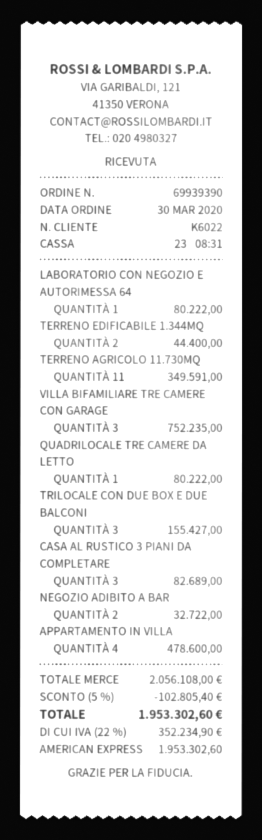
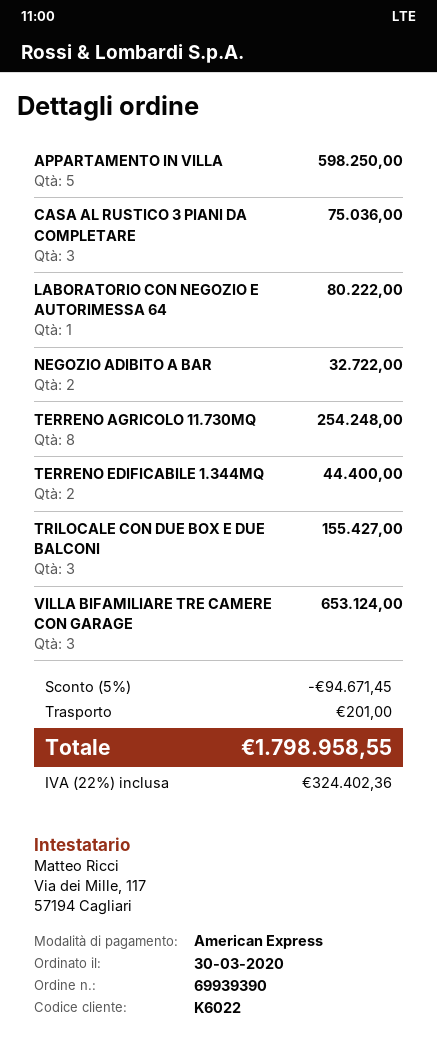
TERRENO AGRICOLO 11.730MQ: 11 for 349591.00 -> 8 for 254248.00
VILLA BIFAMILIARE TRE CAMERE CON GARAGE: 3 for 752235.00 -> 3 for 653124.00
QUADRILOCALE TRE CAMERE DA LETTO: 1 for 80222.00 -> none
CASA AL RUSTICO 3 PIANI DA COMPLETARE: 3 for 82689.00 -> 3 for 75036.00
APPARTAMENTO IN VILLA: 4 for 478600.00 -> 5 for 598250.00
discount: 5% = 102805.40 -> 5% = 94671.45
shipping: none -> 201.00
tax: 22% = 352234.90 -> 22% = 324402.36
total: 1953302.60 -> 1798958.55

